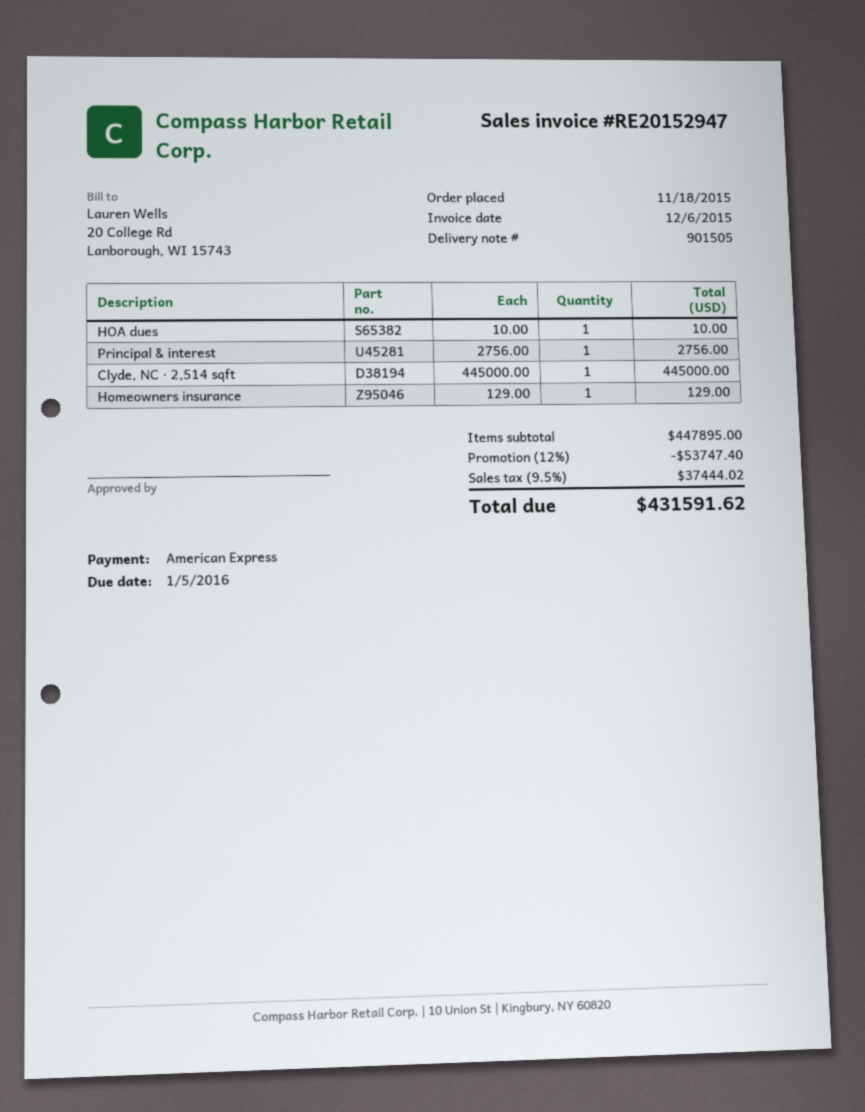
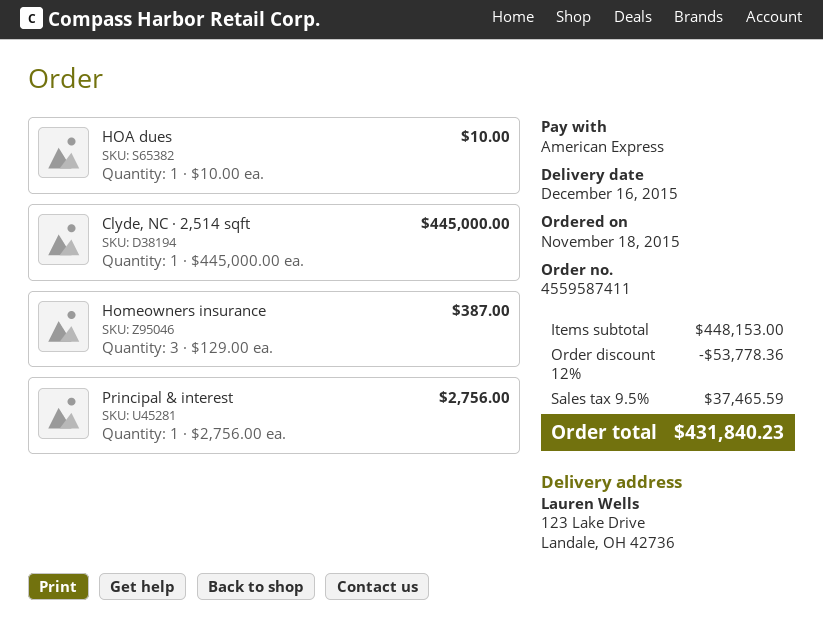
Homeowners insurance: 1 x 129.00 = 129.00 -> 3 x 129.00 = 387.00
subtotal: 447895.00 -> 448153.00
discount: 12% = 53747.40 -> 12% = 53778.36
tax: 9.5% = 37444.02 -> 9.5% = 37465.59
total: 431591.62 -> 431840.23

